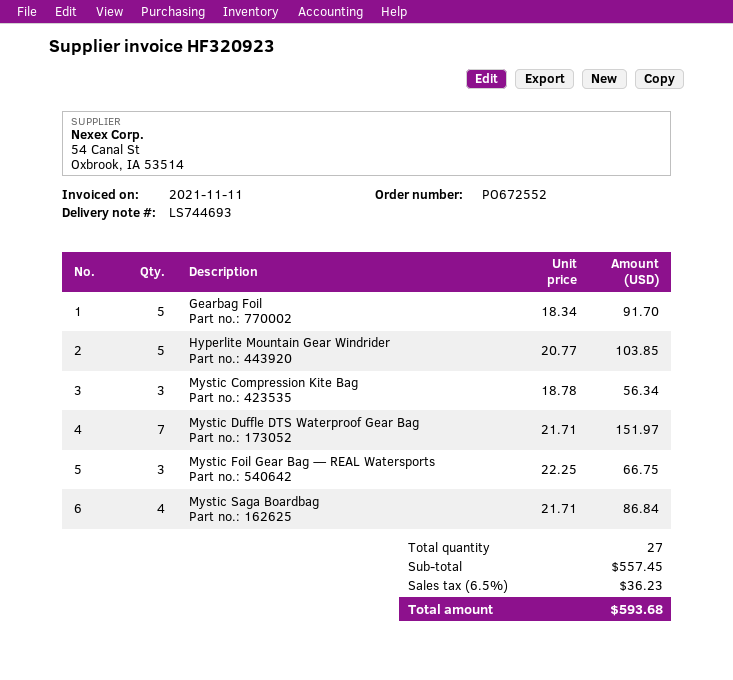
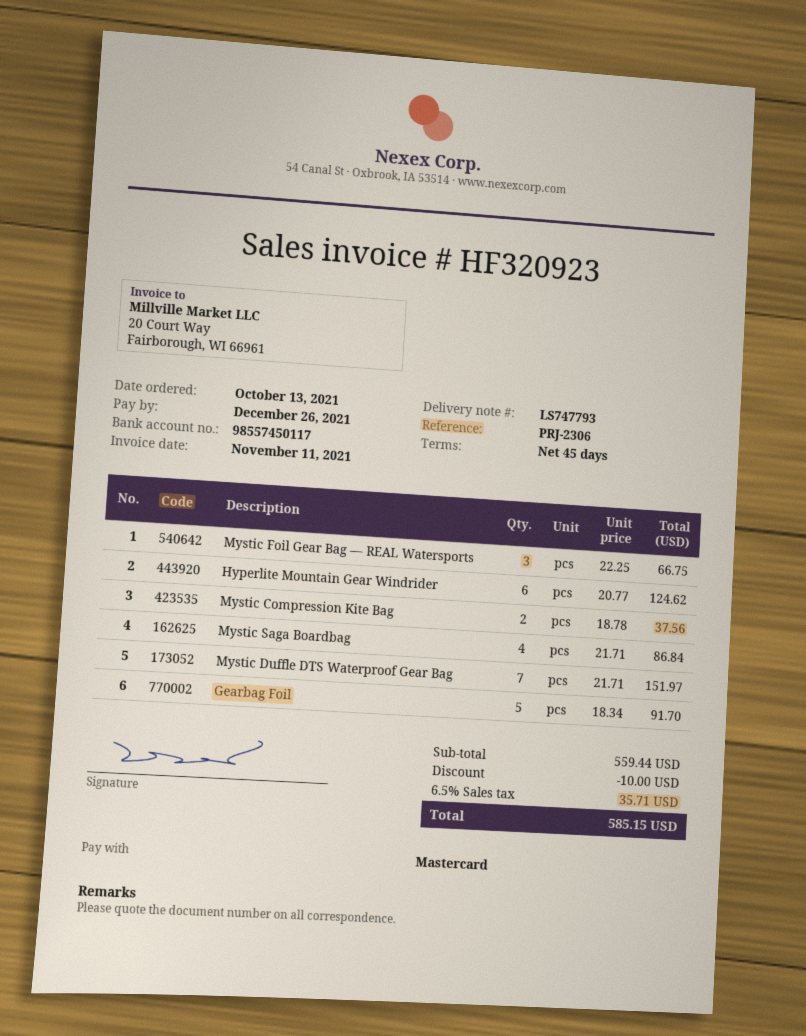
delivery note number: LS744693 -> LS747793
Hyperlite Mountain Gear Windrider: 5 x 20.77 = 103.85 -> 6 x 20.77 = 124.62
Mystic Compression Kite Bag: 3 x 18.78 = 56.34 -> 2 x 18.78 = 37.56
subtotal: 557.45 -> 559.44
discount: none -> 10.00
tax: 6.5% = 36.23 -> 6.5% = 35.71
total: 593.68 -> 585.15

